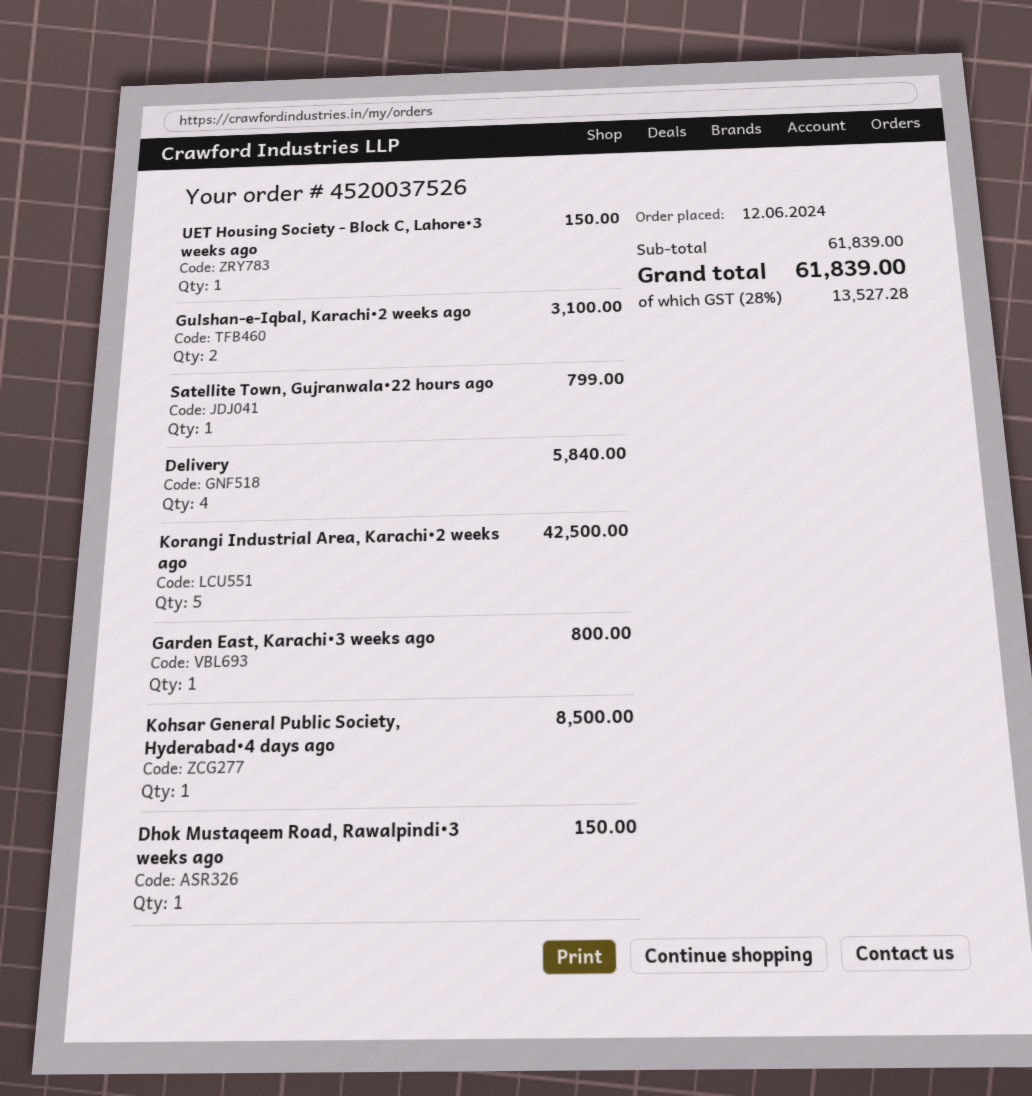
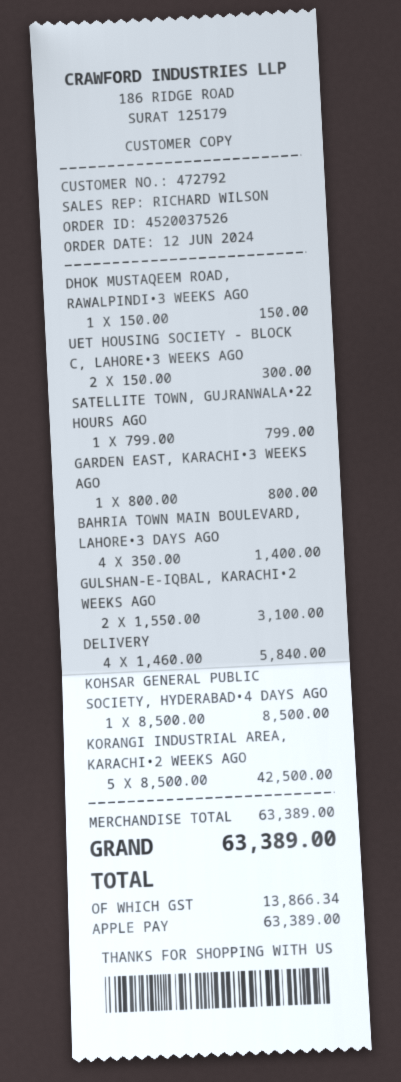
UET Housing Society - Block C, Lahore•3 weeks ago: 1 for 150.00 -> 2 for 300.00
BAHRIA TOWN MAIN BOULEVARD, LAHORE•3 DAYS AGO: none -> 4 for 1400.00
subtotal: 61839.00 -> 63389.00
tax: 13527.28 -> 13866.34
total: 61839.00 -> 63389.00

